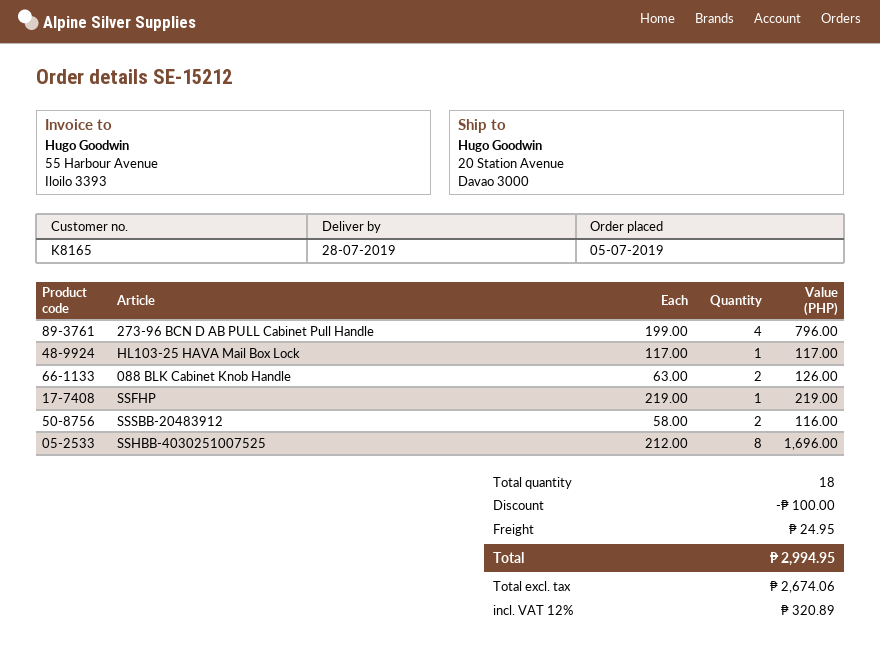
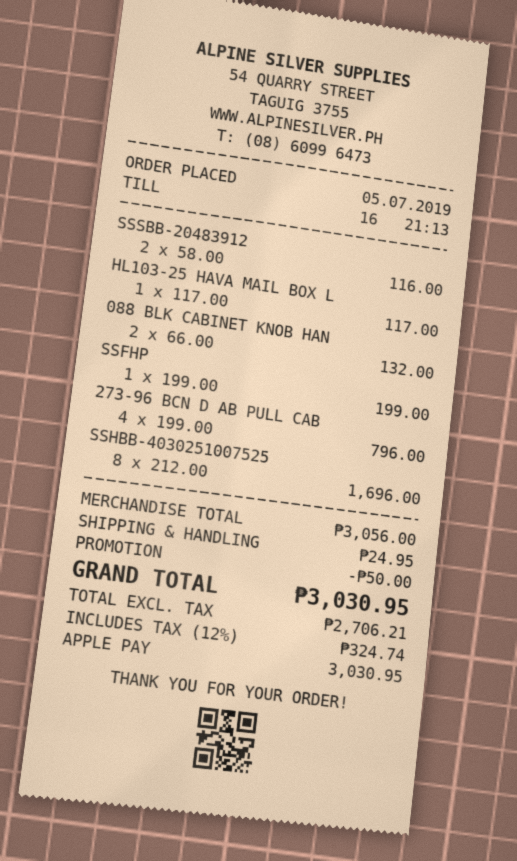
088 BLK Cabinet Knob Handle: 2 x 63.00 = 126.00 -> 2 x 66.00 = 132.00
SSFHP: 1 x 219.00 = 219.00 -> 1 x 199.00 = 199.00
discount: 100.00 -> 50.00
net: 2674.06 -> 2706.21
tax: 12% = 320.89 -> 12% = 324.74
total: 2994.95 -> 3030.95

